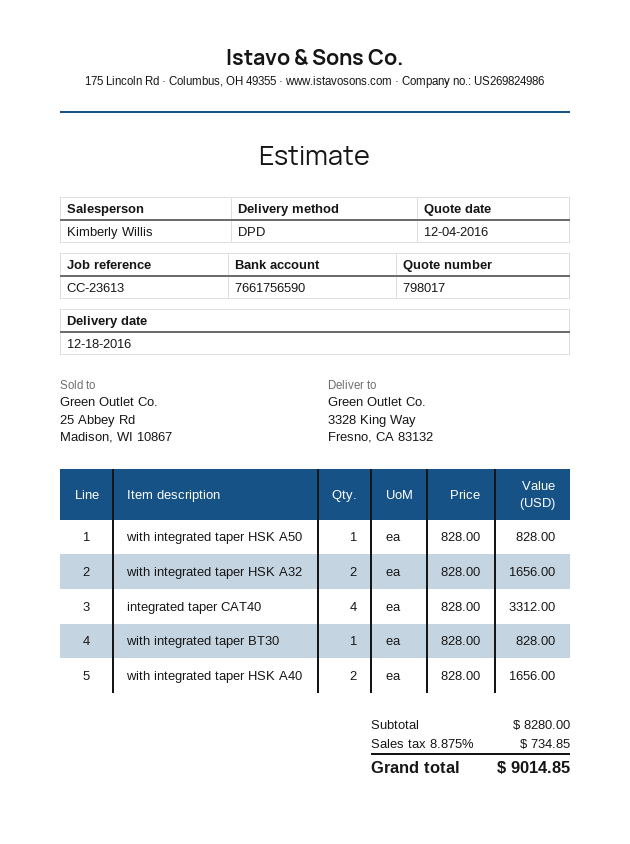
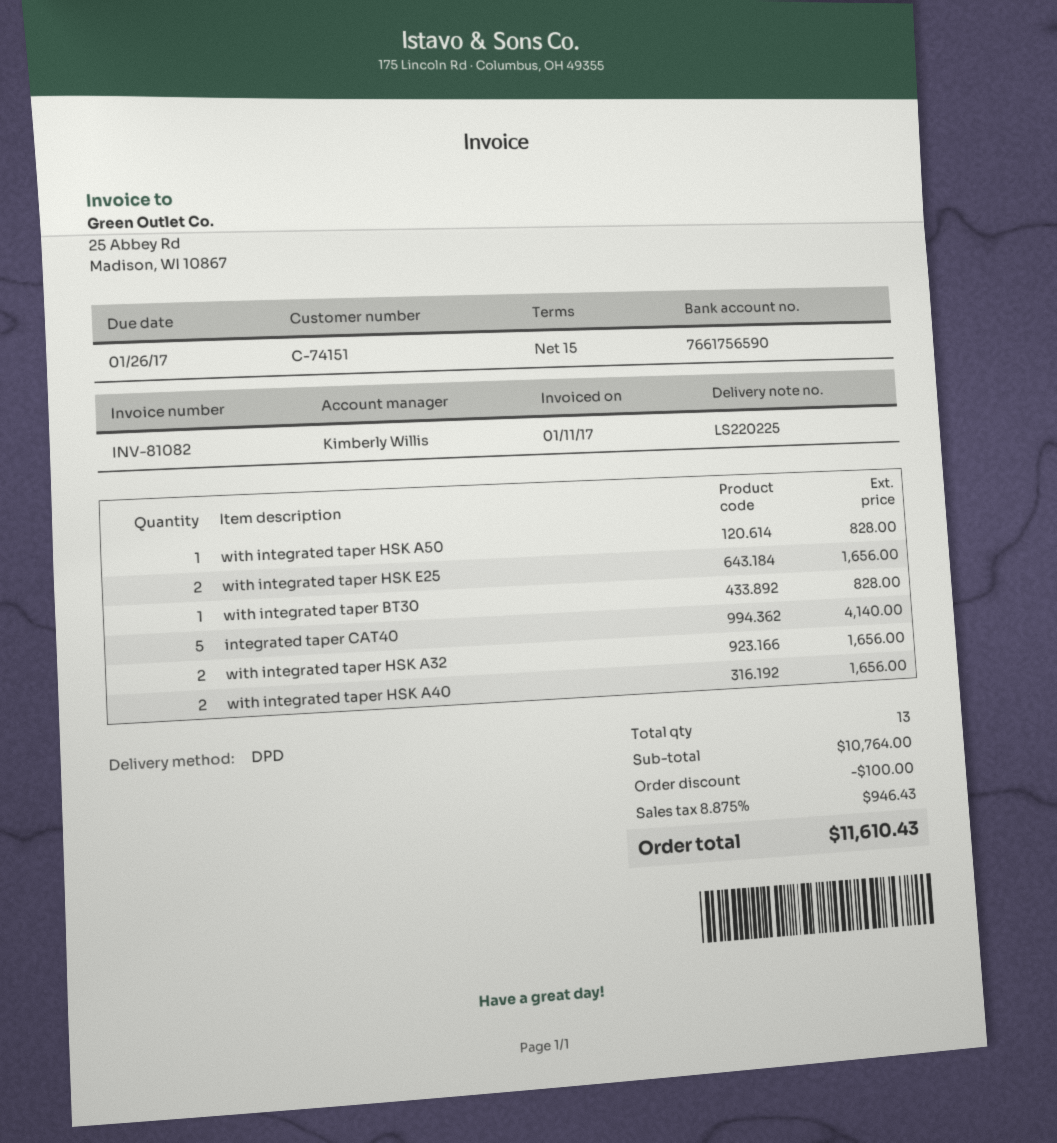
integrated taper CAT40: 4 for 3312.00 -> 5 for 4140.00
with integrated taper HSK E25: none -> 2 for 1656.00
subtotal: 8280.00 -> 10764.00
discount: none -> 100.00
tax: 8.875% = 734.85 -> 8.875% = 946.43
total: 9014.85 -> 11610.43

